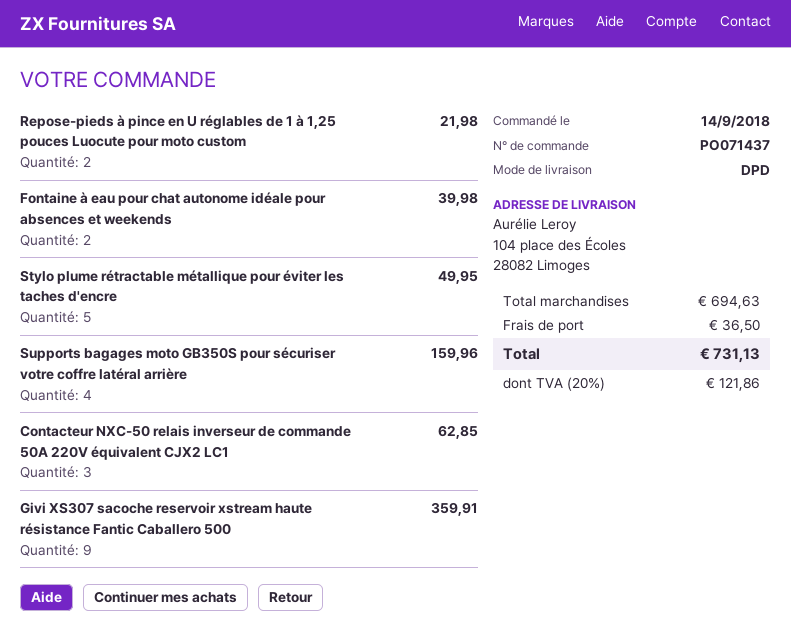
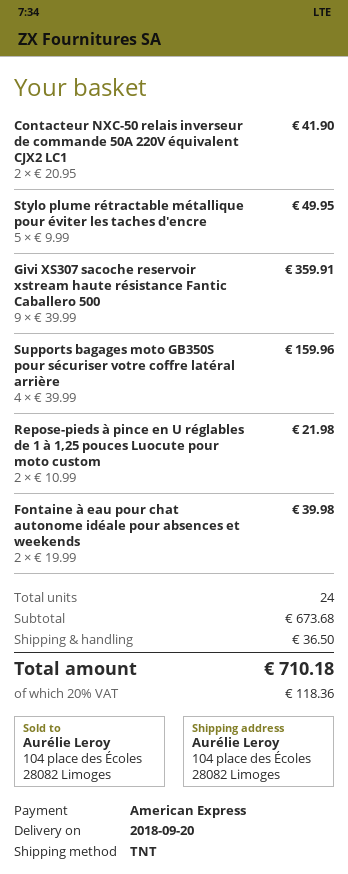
shipping method: DPD -> TNT
Contacteur NXC-50 relais inverseur de commande 50A 220V équivalent CJX2 LC1: 3 for 62.85 -> 2 for 41.90
subtotal: 694.63 -> 673.68
tax: 20% = 121.86 -> 20% = 118.36
total: 731.13 -> 710.18

